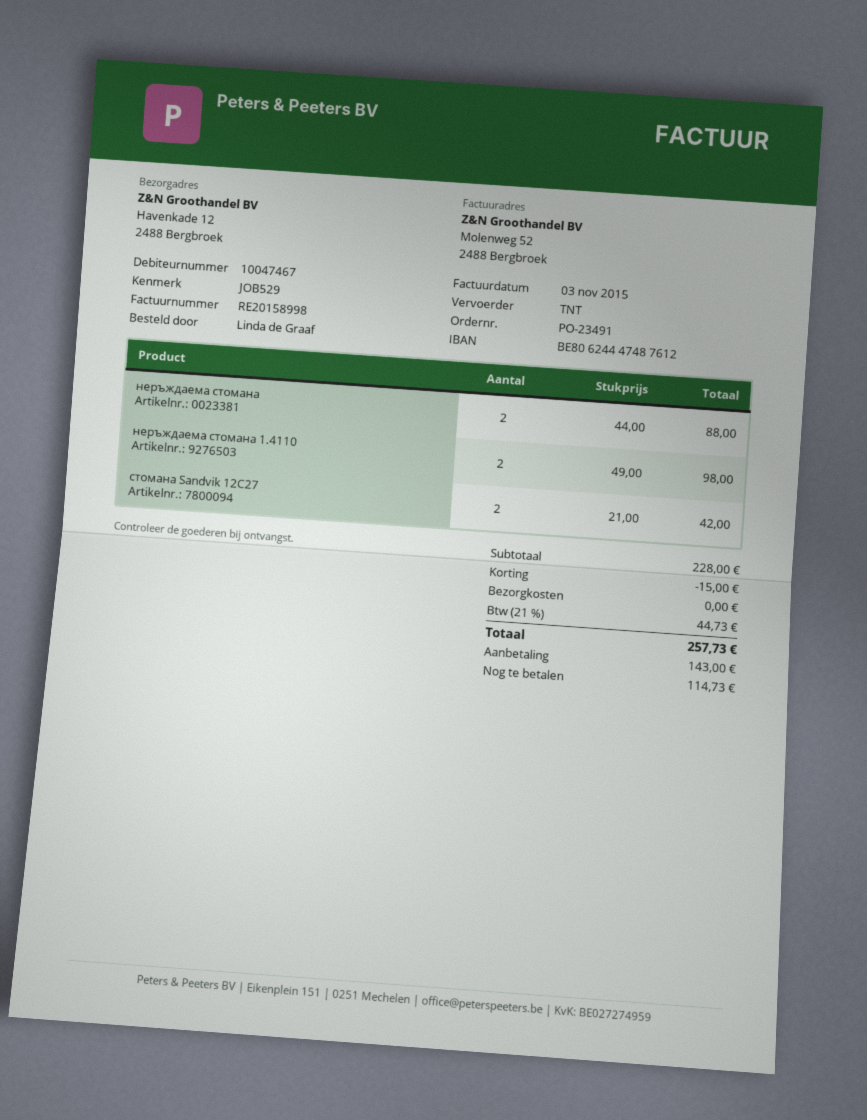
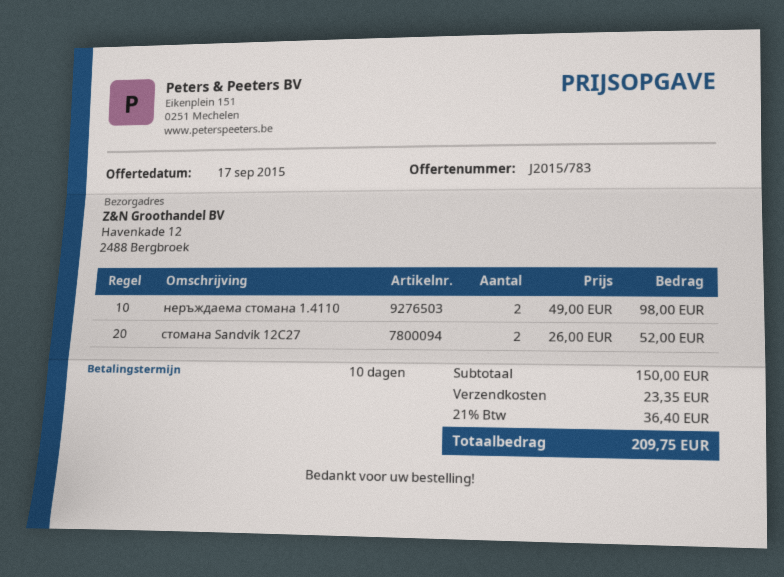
неръждаема стомана: 2 x 44.00 = 88.00 -> none
стомана Sandvik 12C27: 2 x 21.00 = 42.00 -> 2 x 26.00 = 52.00
subtotal: 228.00 -> 150.00
discount: 15.00 -> none
shipping: 0.00 -> 23.35
tax: 21% = 44.73 -> 21% = 36.40
total: 257.73 -> 209.75

